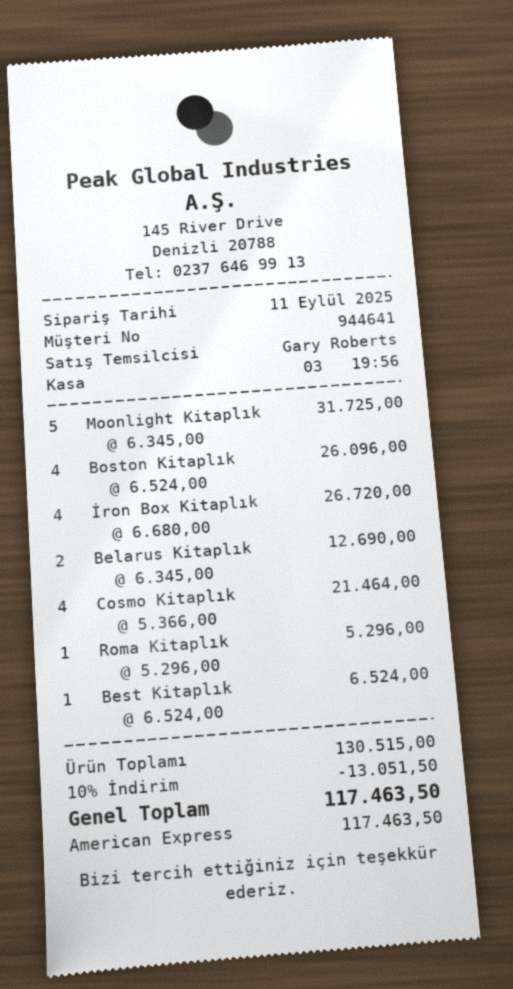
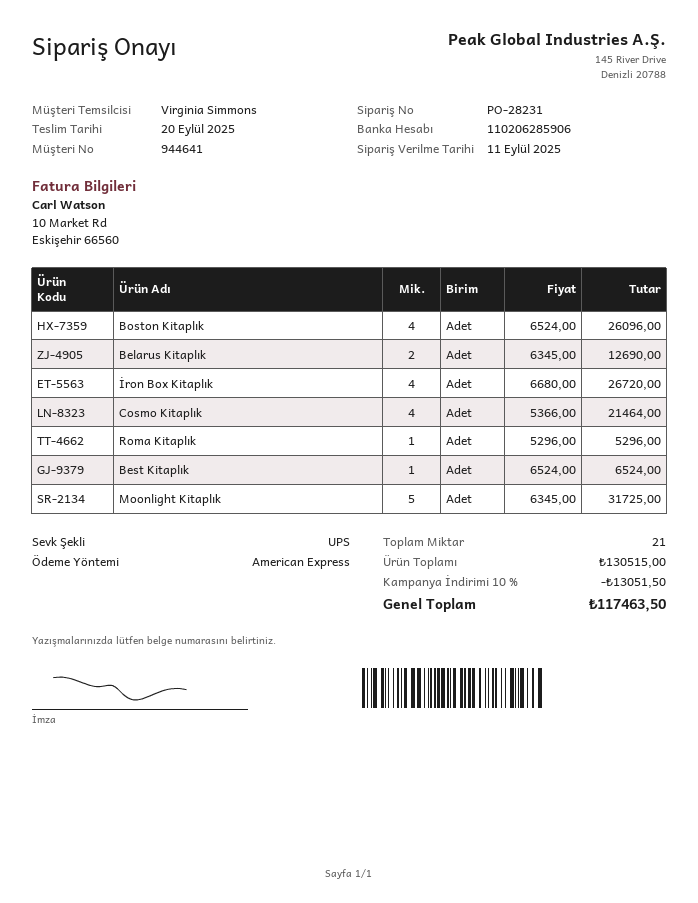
sales rep: Gary Roberts -> Virginia Simmons

